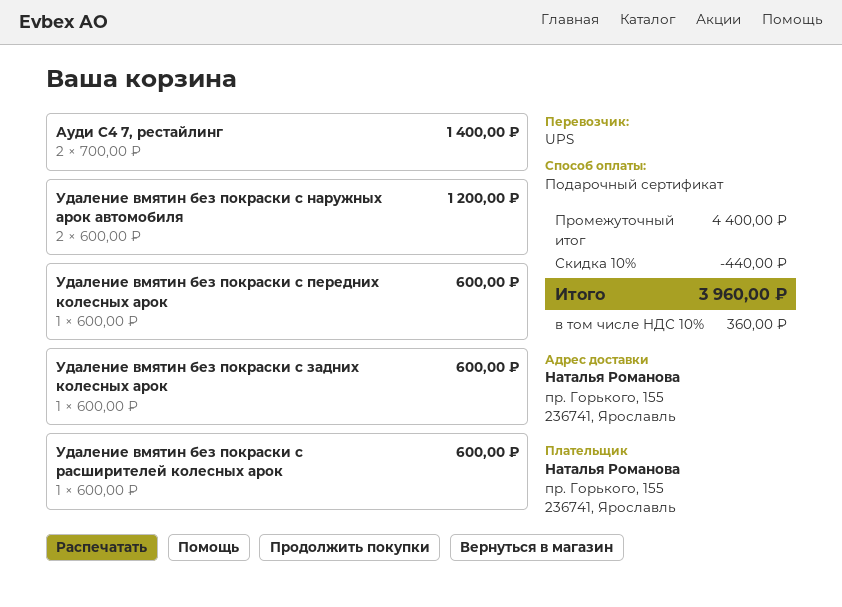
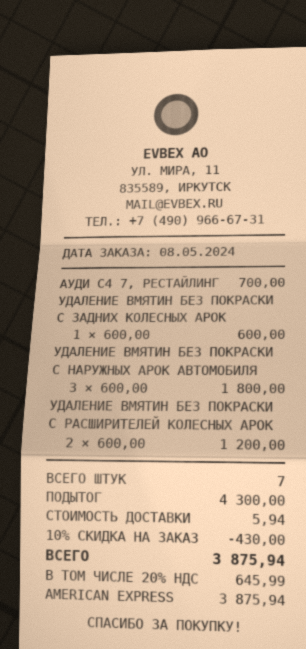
payment method: gift card -> American Express
Ауди С4 7, рестайлинг: 2 x 700.00 = 1400.00 -> 1 x 700.00 = 700.00
Удаление вмятин без покраски с наружных арок автомобиля: 2 x 600.00 = 1200.00 -> 3 x 600.00 = 1800.00
Удаление вмятин без покраски с передних колесных арок: 1 x 600.00 = 600.00 -> none
Удаление вмятин без покраски с расширителей колесных арок: 1 x 600.00 = 600.00 -> 2 x 600.00 = 1200.00
subtotal: 4400.00 -> 4300.00
discount: 10% = 440.00 -> 10% = 430.00
shipping: none -> 5.94
tax: 10% = 360.00 -> 20% = 645.99
total: 3960.00 -> 3875.94

